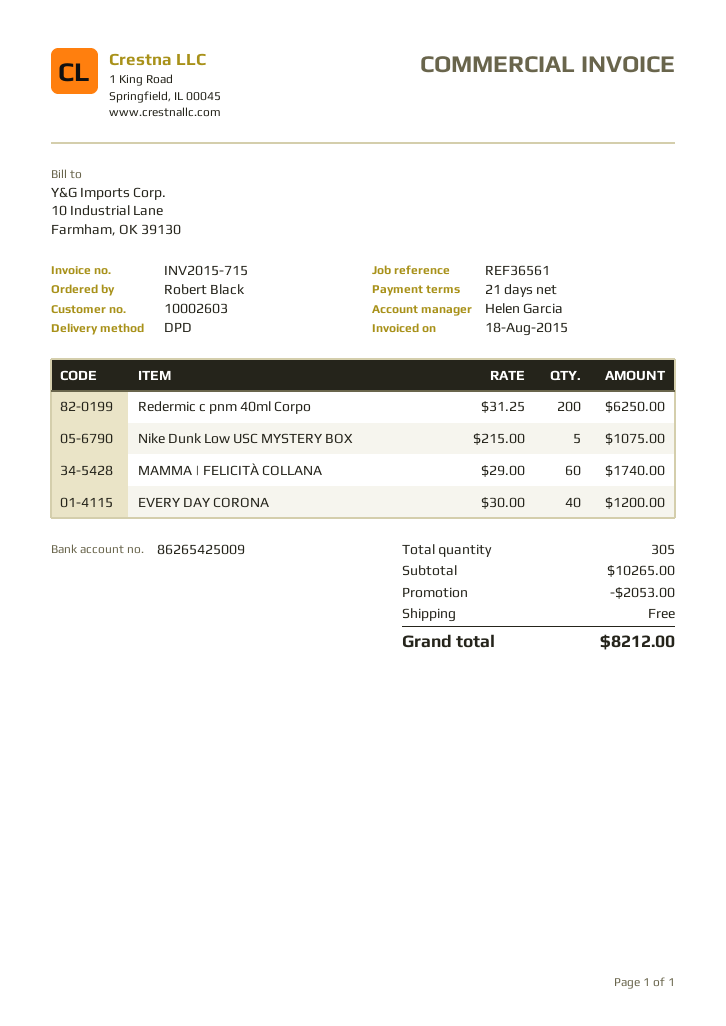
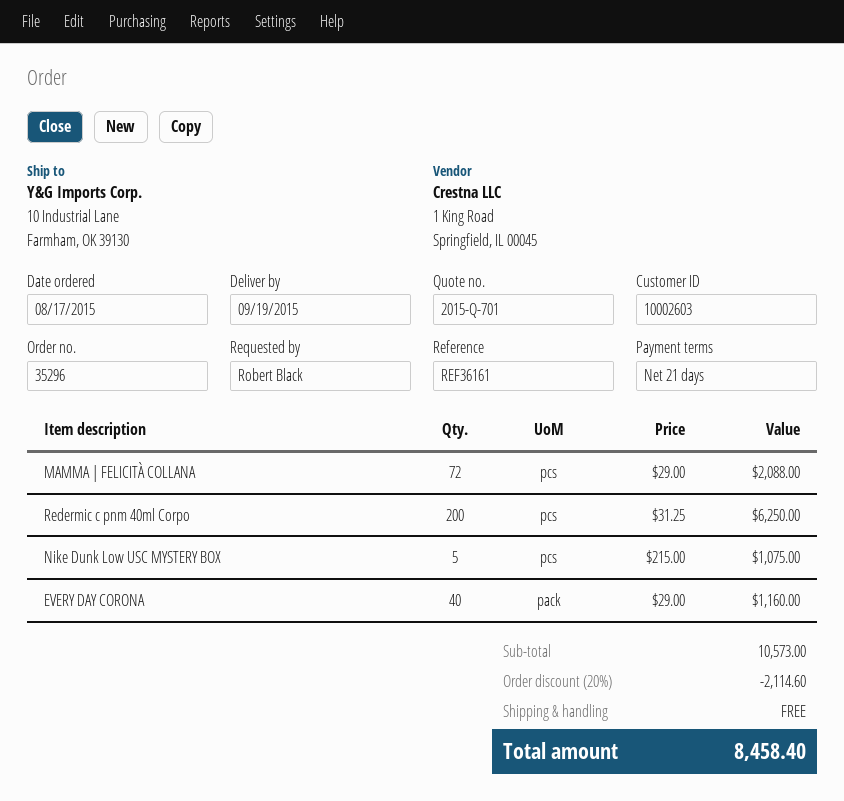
reference: REF36561 -> REF36161
MAMMA | FELICITÀ COLLANA: 60 x 29.00 = 1740.00 -> 72 x 29.00 = 2088.00
EVERY DAY CORONA: 40 x 30.00 = 1200.00 -> 40 x 29.00 = 1160.00
subtotal: 10265.00 -> 10573.00
discount: 2053.00 -> 2114.60
total: 8212.00 -> 8458.40

